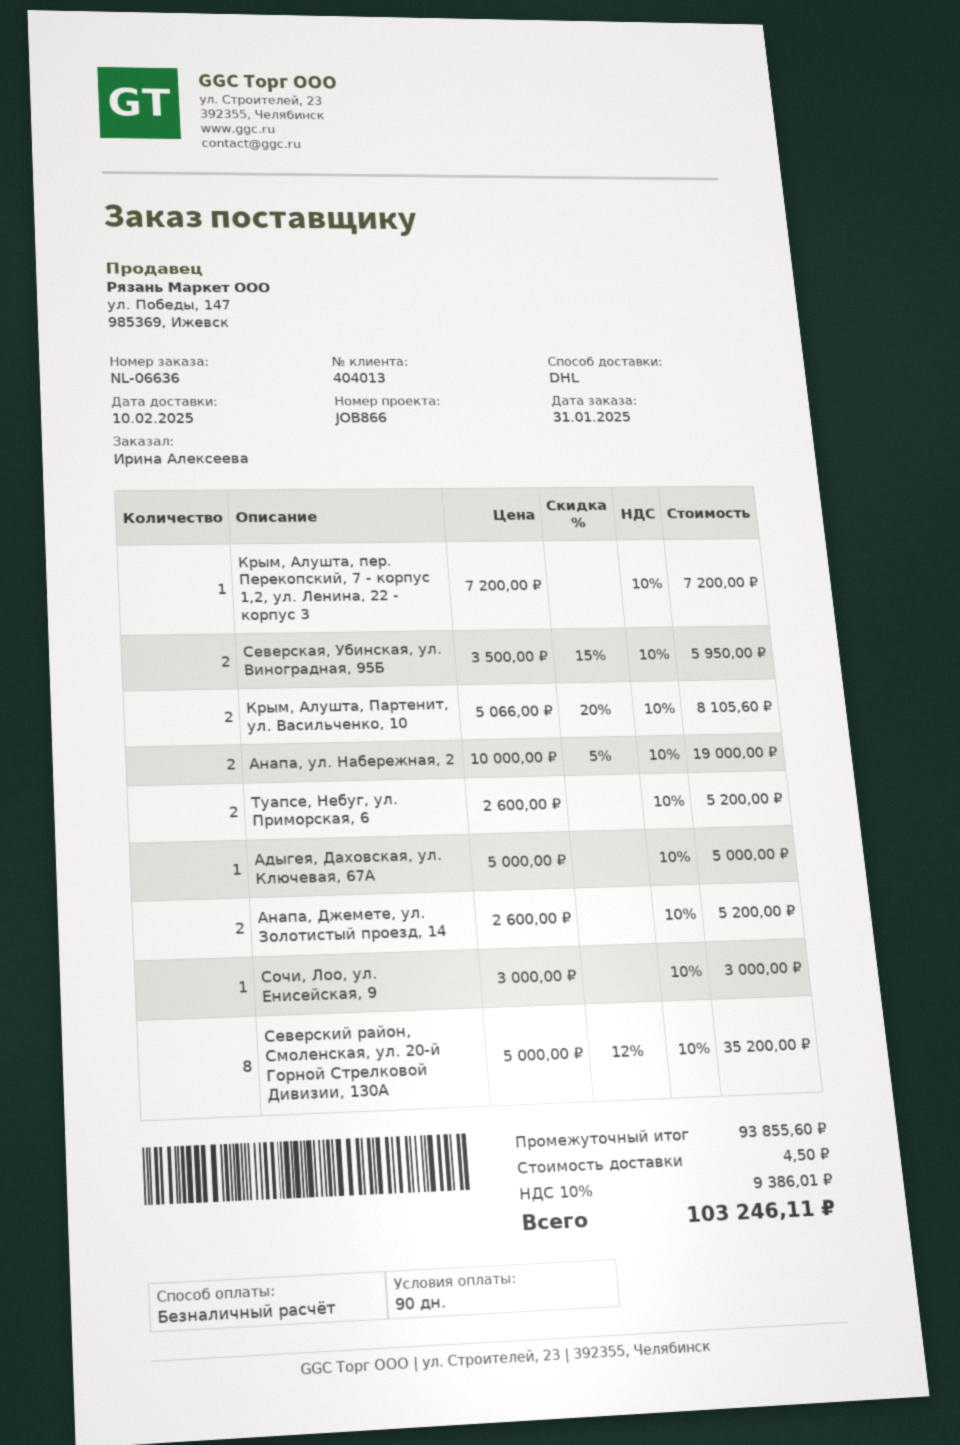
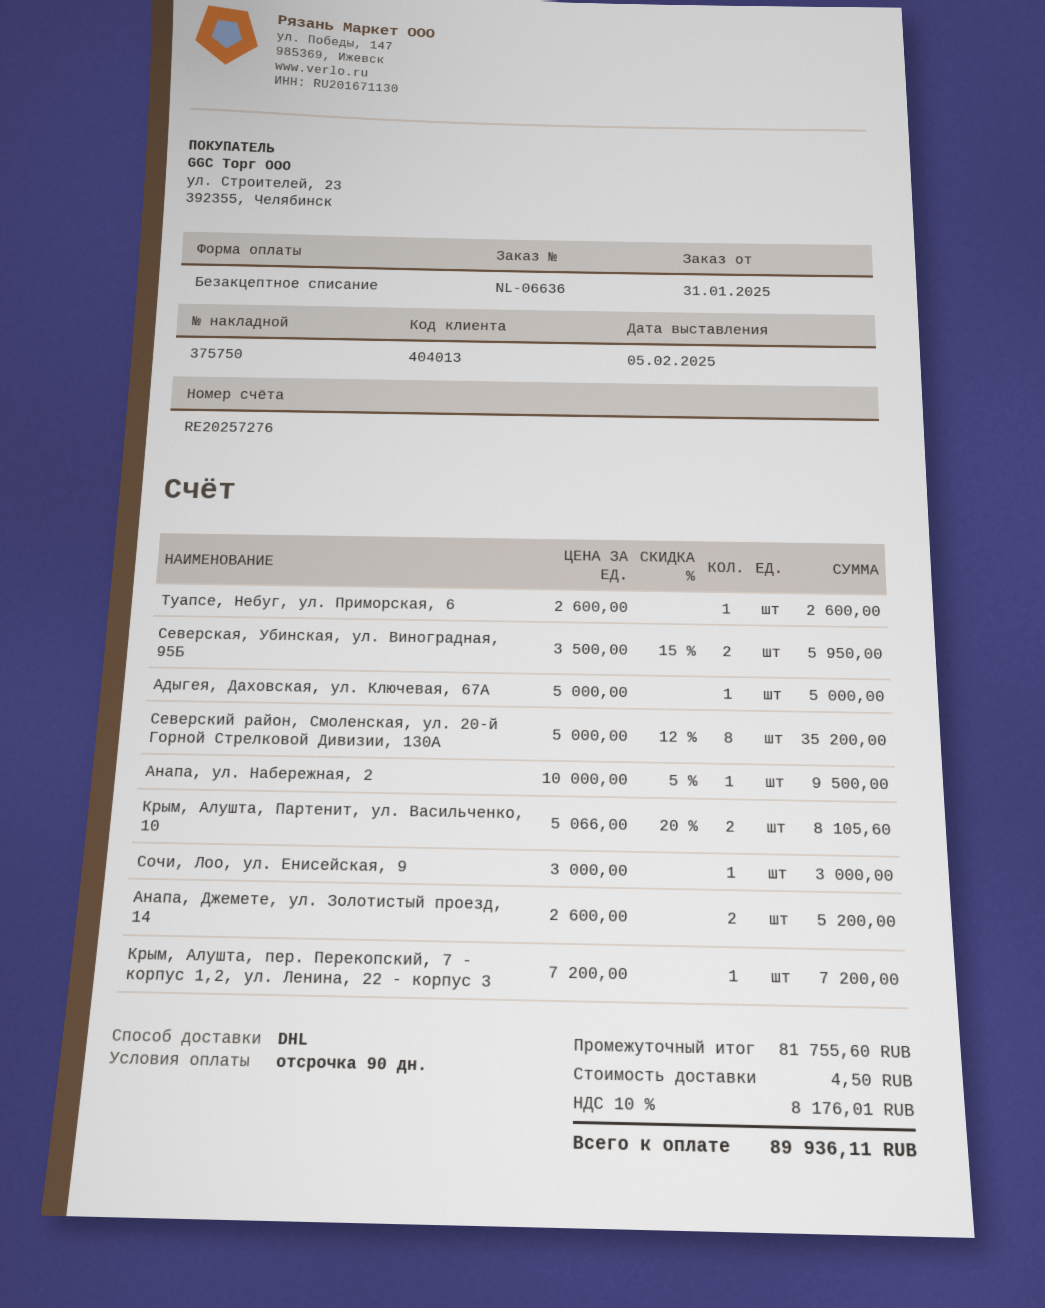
payment method: bank transfer -> direct debit
Анапа, ул. Набережная, 2: 2 x 10000.00 - 5% = 19000.00 -> 1 x 10000.00 - 5% = 9500.00
Туапсе, Небуг, ул. Приморская, 6: 2 x 2600.00 = 5200.00 -> 1 x 2600.00 = 2600.00
subtotal: 93855.60 -> 81755.60
tax: 10% = 9386.01 -> 10% = 8176.01
total: 103246.11 -> 89936.11

